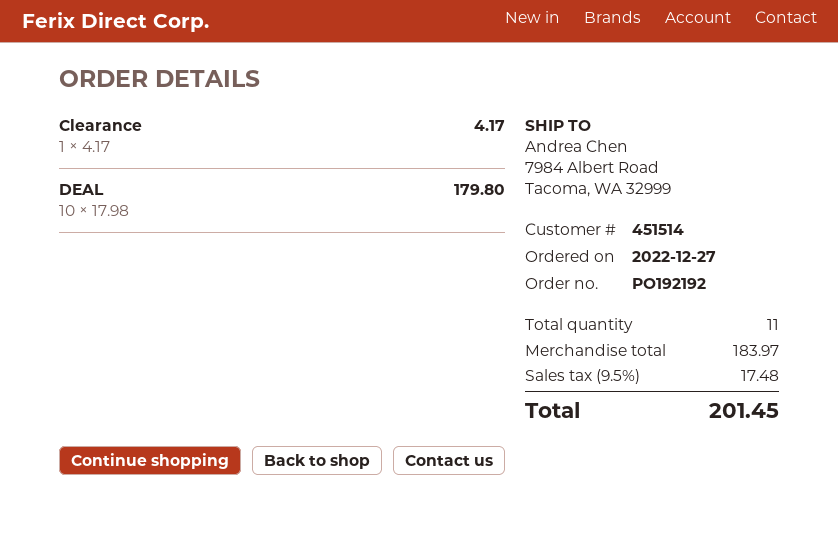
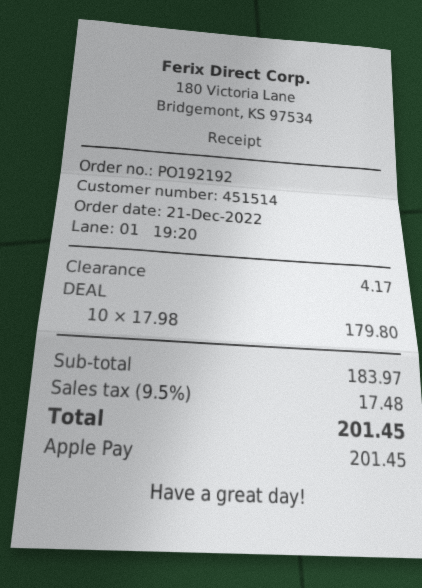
order date: 2022-12-27 -> 2022-12-21

